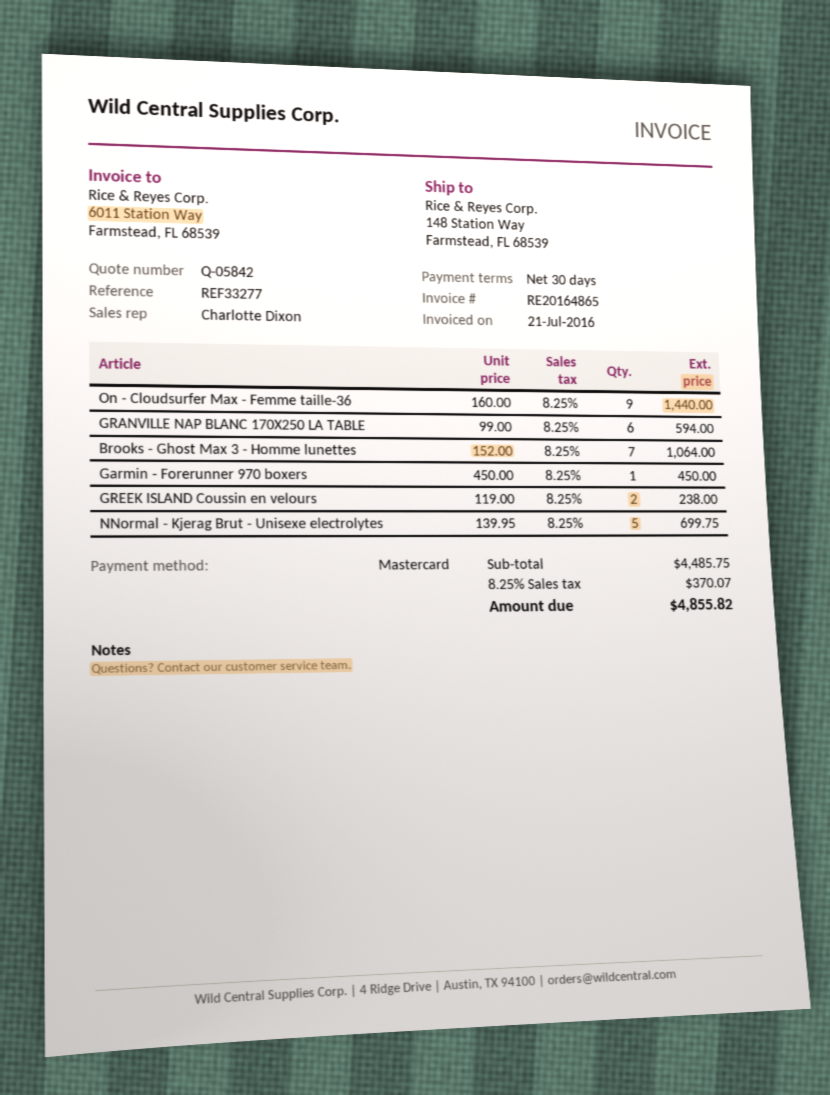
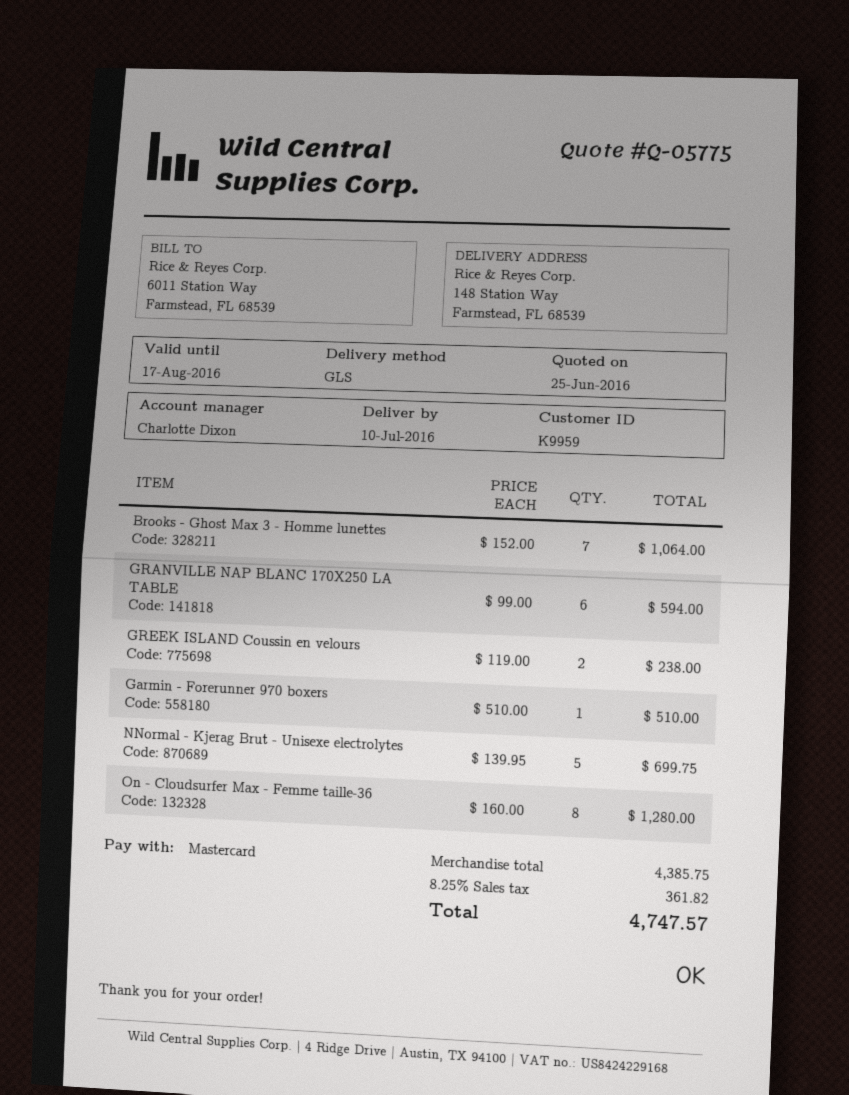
quote number: Q-05842 -> Q-05775
On - Cloudsurfer Max - Femme taille-36: 9 x 160.00 = 1440.00 -> 8 x 160.00 = 1280.00
Garmin - Forerunner 970 boxers: 1 x 450.00 = 450.00 -> 1 x 510.00 = 510.00
subtotal: 4485.75 -> 4385.75
tax: 8.25% = 370.07 -> 8.25% = 361.82
total: 4855.82 -> 4747.57

